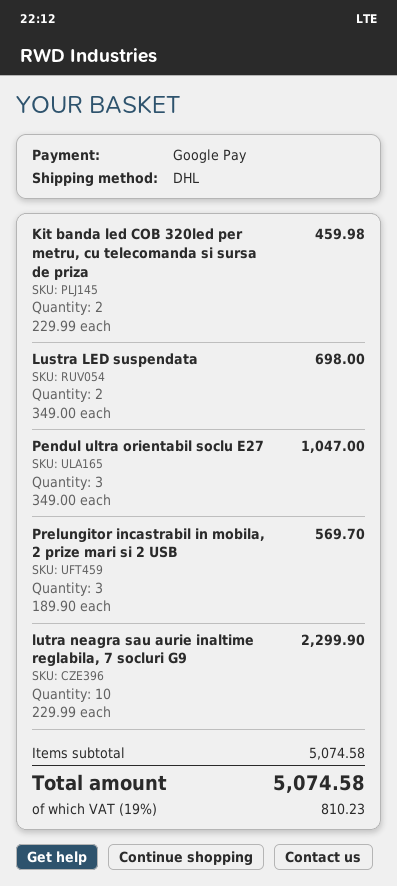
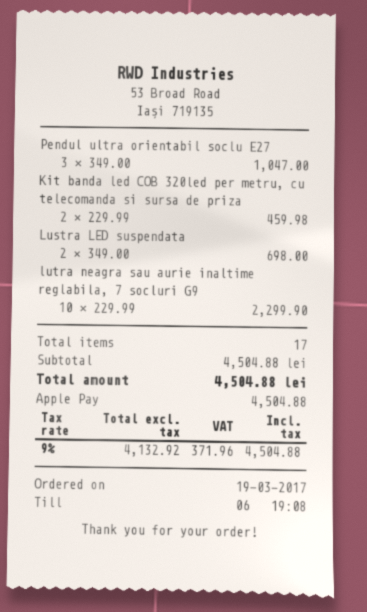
payment method: Google Pay -> Apple Pay
Prelungitor incastrabil in mobila, 2 prize mari si 2 USB: 3 x 189.90 = 569.70 -> none
subtotal: 5074.58 -> 4504.88
tax: 19% = 810.23 -> 9% = 371.96
total: 5074.58 -> 4504.88

